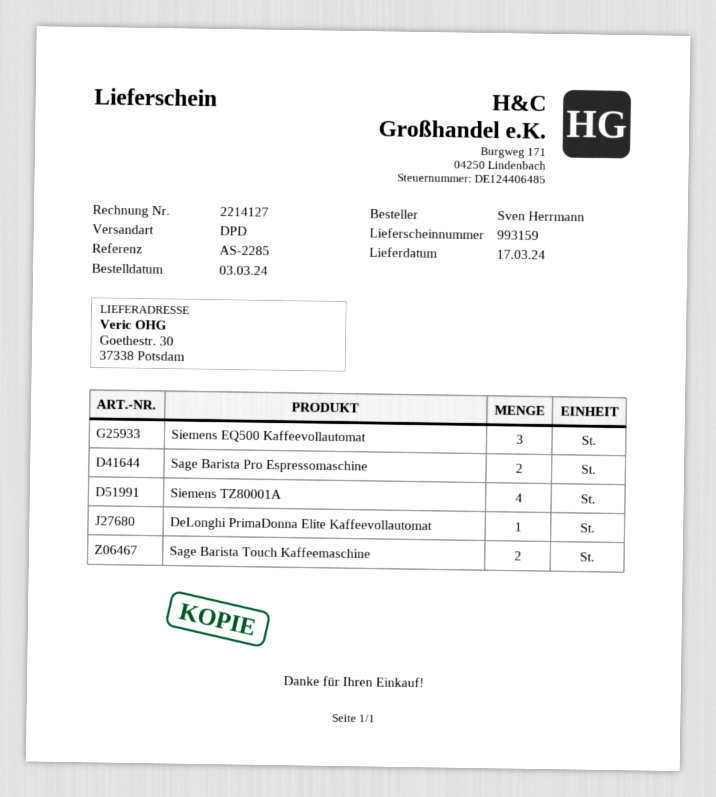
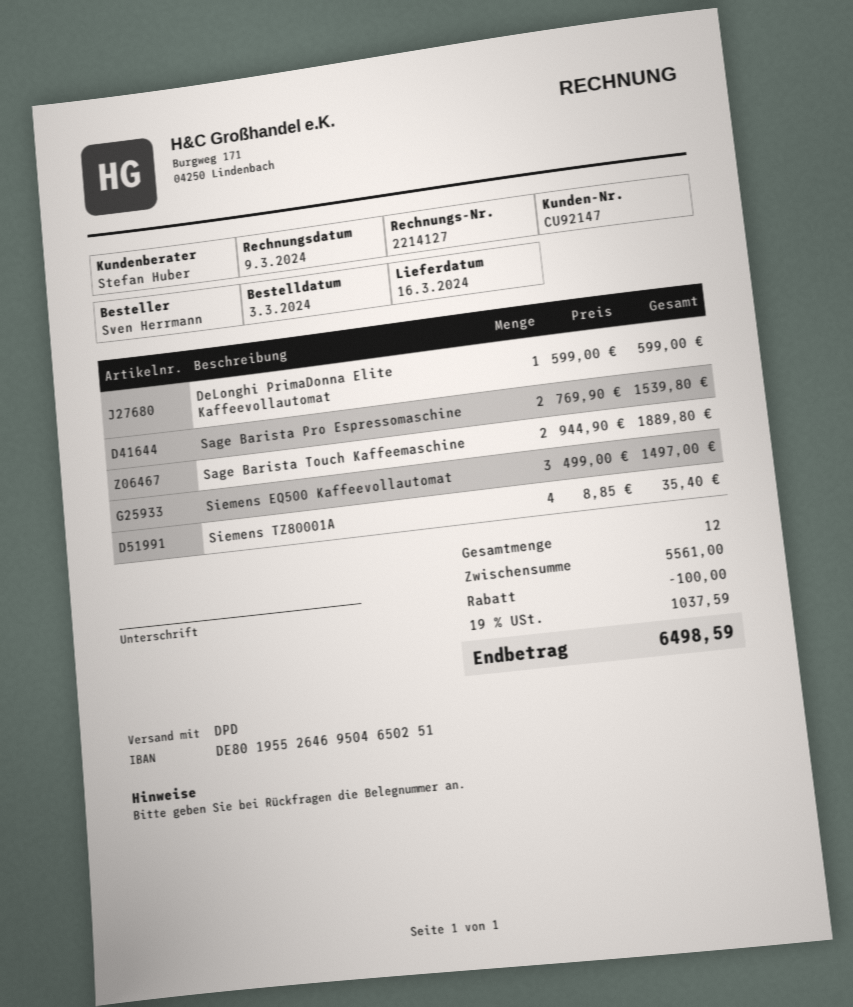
delivery date: 2024-03-17 -> 2024-03-16

